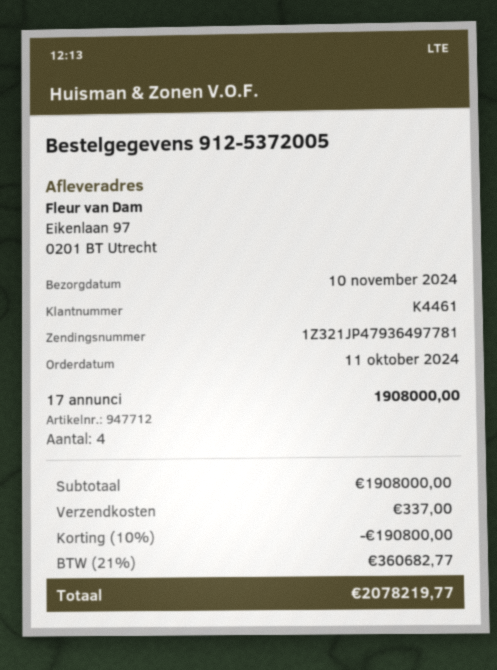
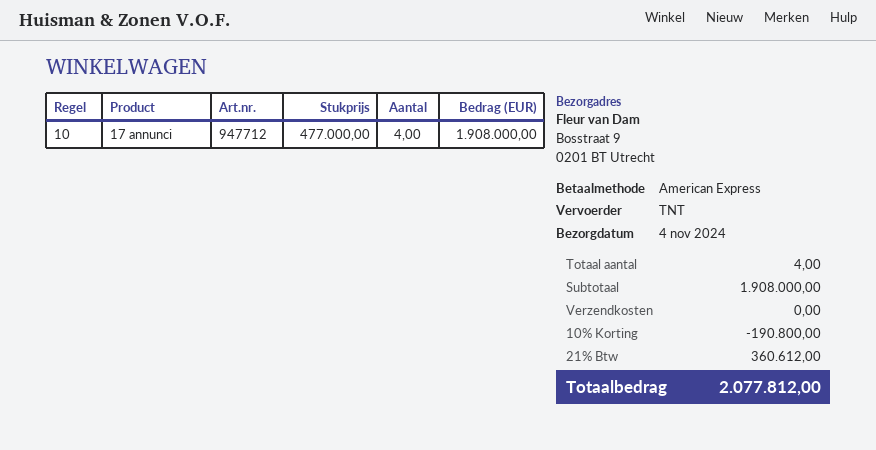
delivery date: 2024-11-10 -> 2024-11-04
ship to: Eikenlaan 97, 0201 BT Utrecht -> Bosstraat 9, 0201 BT Utrecht
shipping: 337.00 -> 0.00
tax: 21% = 360682.77 -> 21% = 360612.00
total: 2078219.77 -> 2077812.00

